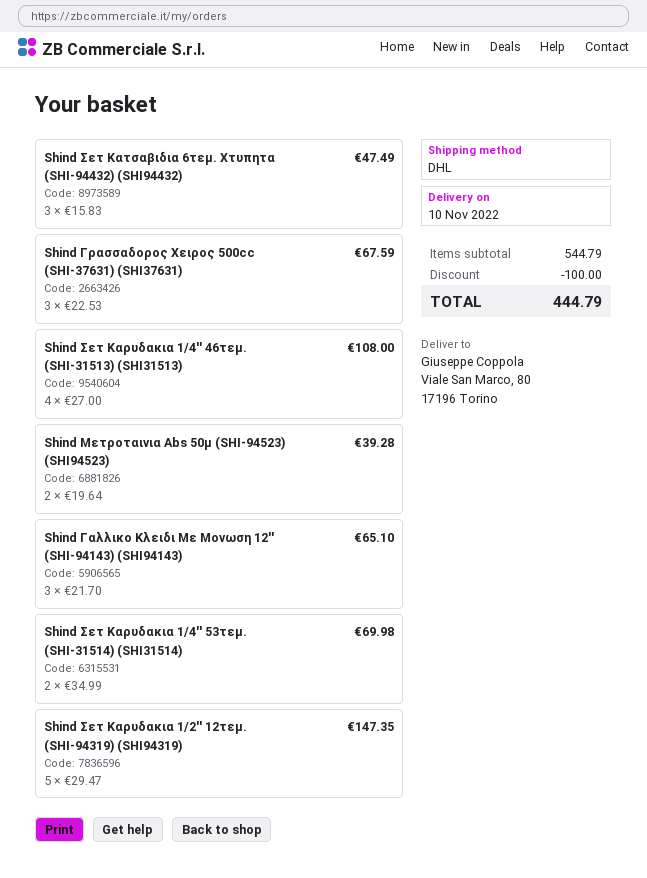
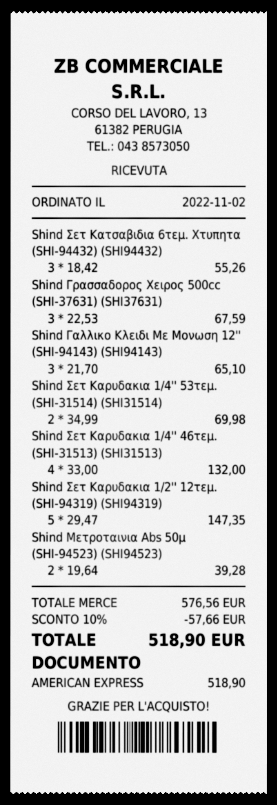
Shind Σετ Κατσαβιδια 6τεμ. Χτυπητα (SHI-94432) (SHI94432): 3 x 15.83 = 47.49 -> 3 x 18.42 = 55.26
Shind Σετ Καρυδακια 1/4'' 46τεμ. (SHI-31513) (SHI31513): 4 x 27.00 = 108.00 -> 4 x 33.00 = 132.00
subtotal: 544.79 -> 576.56
discount: 100.00 -> 57.66
total: 444.79 -> 518.90

